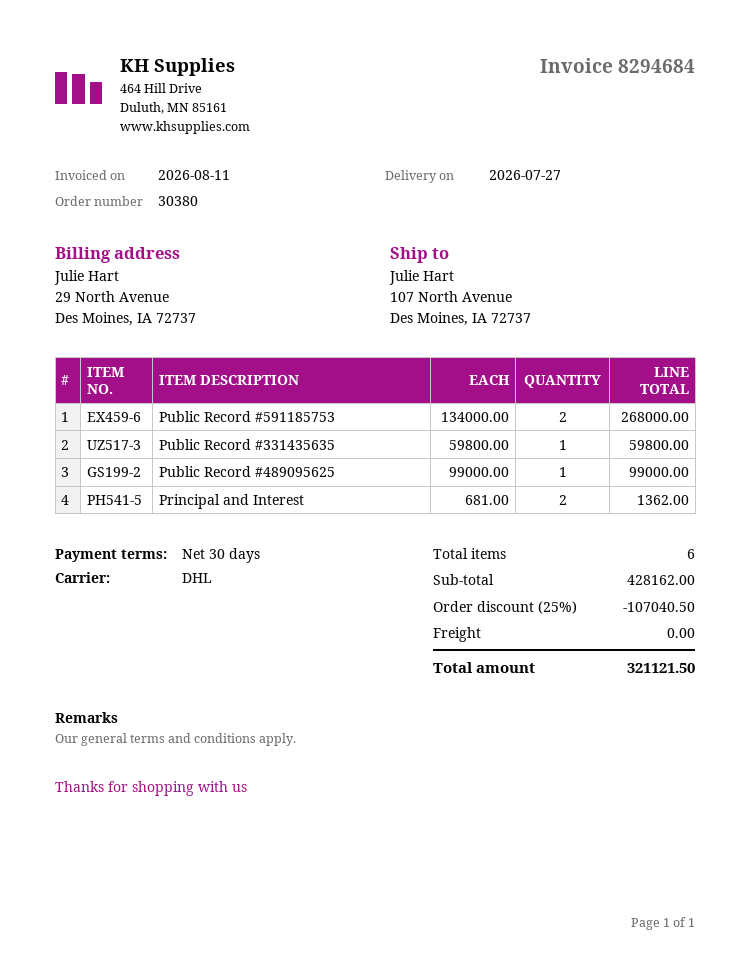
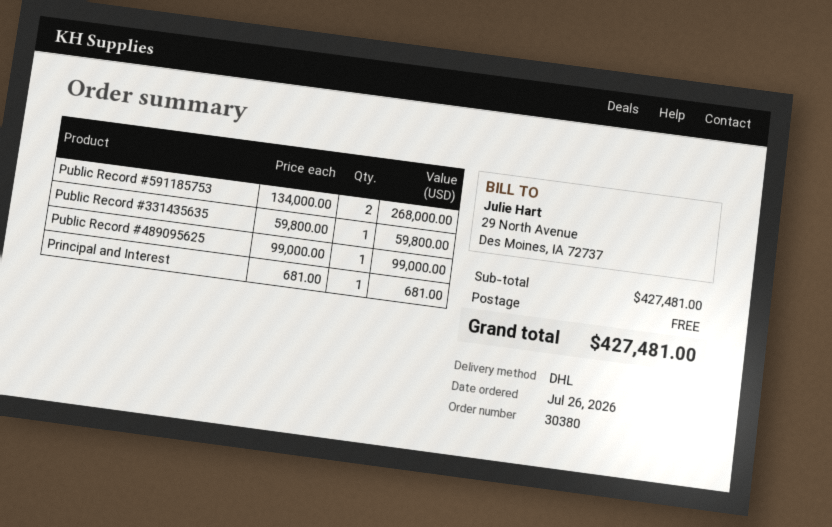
Principal and Interest: 2 x 681.00 = 1362.00 -> 1 x 681.00 = 681.00
subtotal: 428162.00 -> 427481.00
discount: 25% = 107040.50 -> none
total: 321121.50 -> 427481.00

